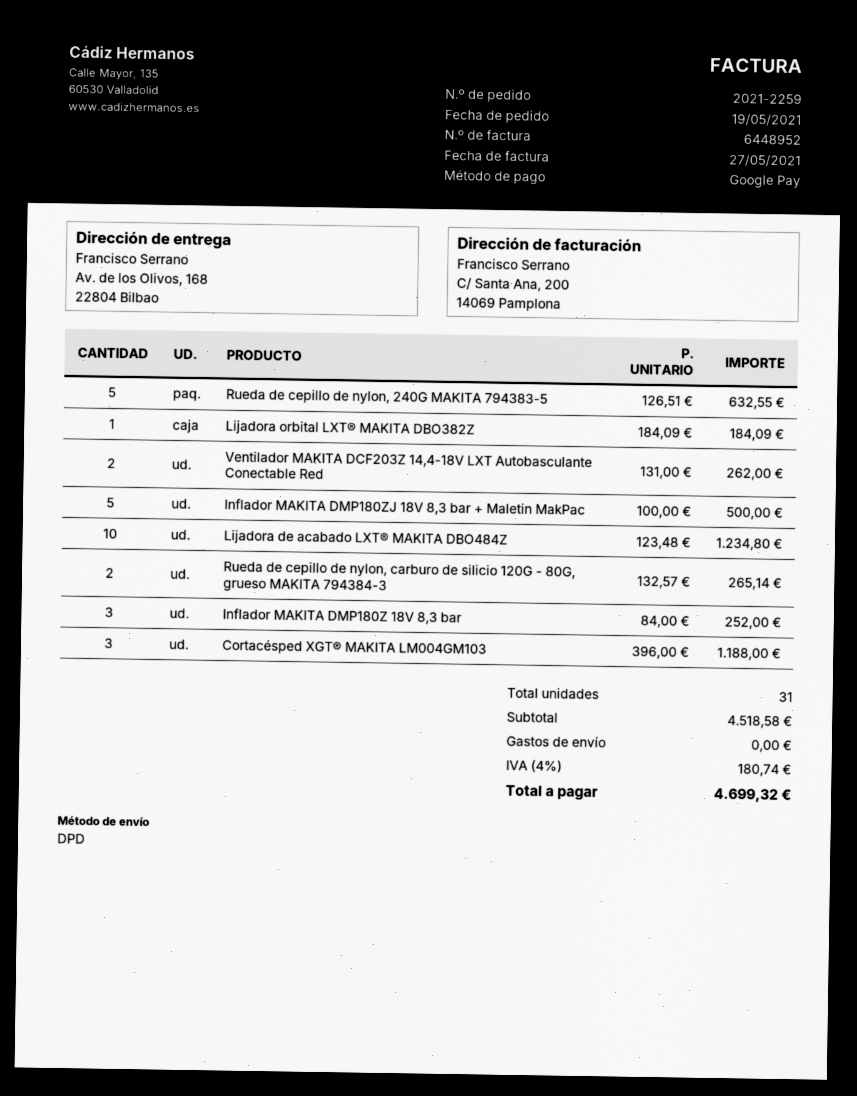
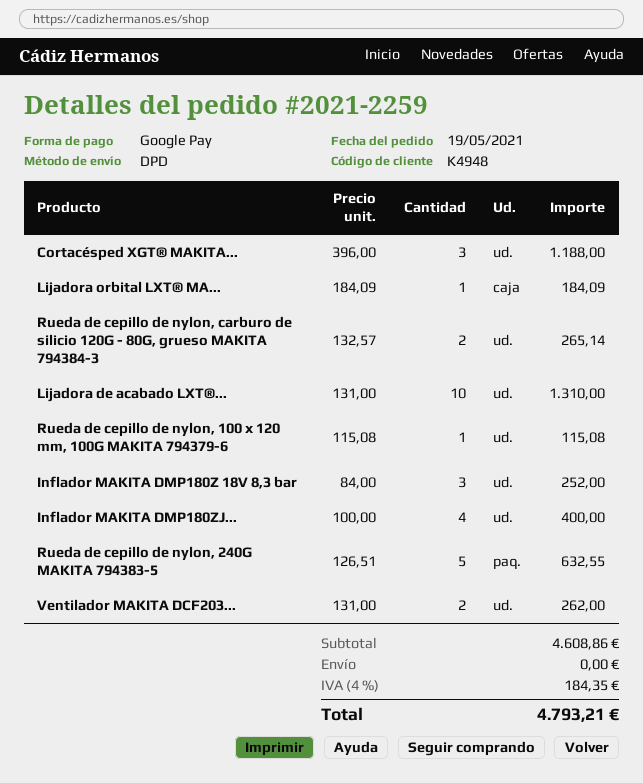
Inflador MAKITA DMP180ZJ 18V 8,3 bar + Maletin MakPac: 5 x 100.00 = 500.00 -> 4 x 100.00 = 400.00
Lijadora de acabado LXT® MAKITA DBO484Z: 10 x 123.48 = 1234.80 -> 10 x 131.00 = 1310.00
Rueda de cepillo de nylon, 100 x 120 mm, 100G MAKITA 794379-6: none -> 1 x 115.08 = 115.08
subtotal: 4518.58 -> 4608.86
tax: 4% = 180.74 -> 4% = 184.35
total: 4699.32 -> 4793.21

